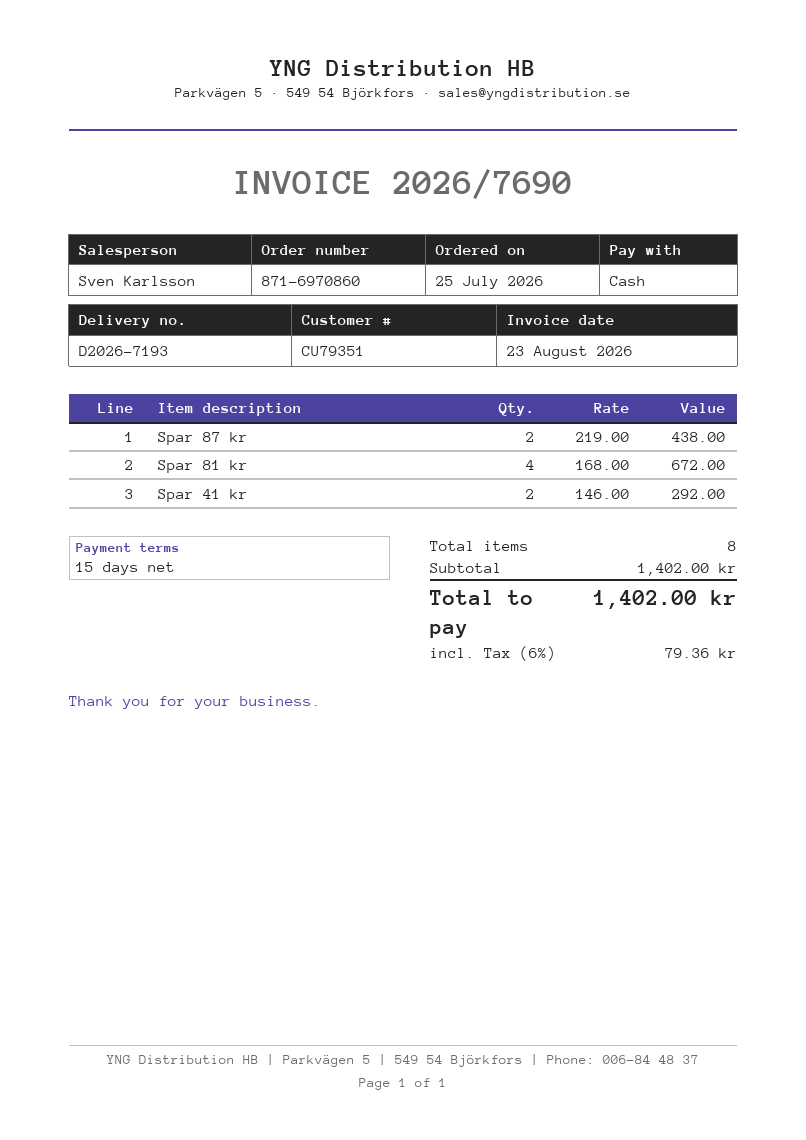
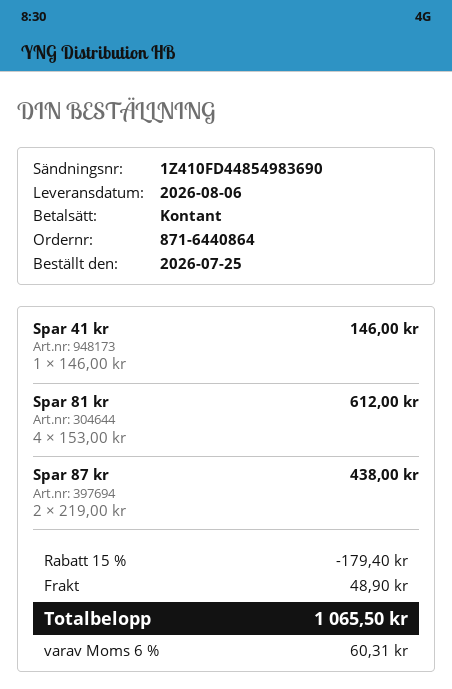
order number: 871-6970860 -> 871-6440864
Spar 81 kr: 4 x 168.00 = 672.00 -> 4 x 153.00 = 612.00
Spar 41 kr: 2 x 146.00 = 292.00 -> 1 x 146.00 = 146.00
discount: none -> 15% = 179.40
shipping: none -> 48.90
tax: 6% = 79.36 -> 6% = 60.31
total: 1402.00 -> 1065.50

